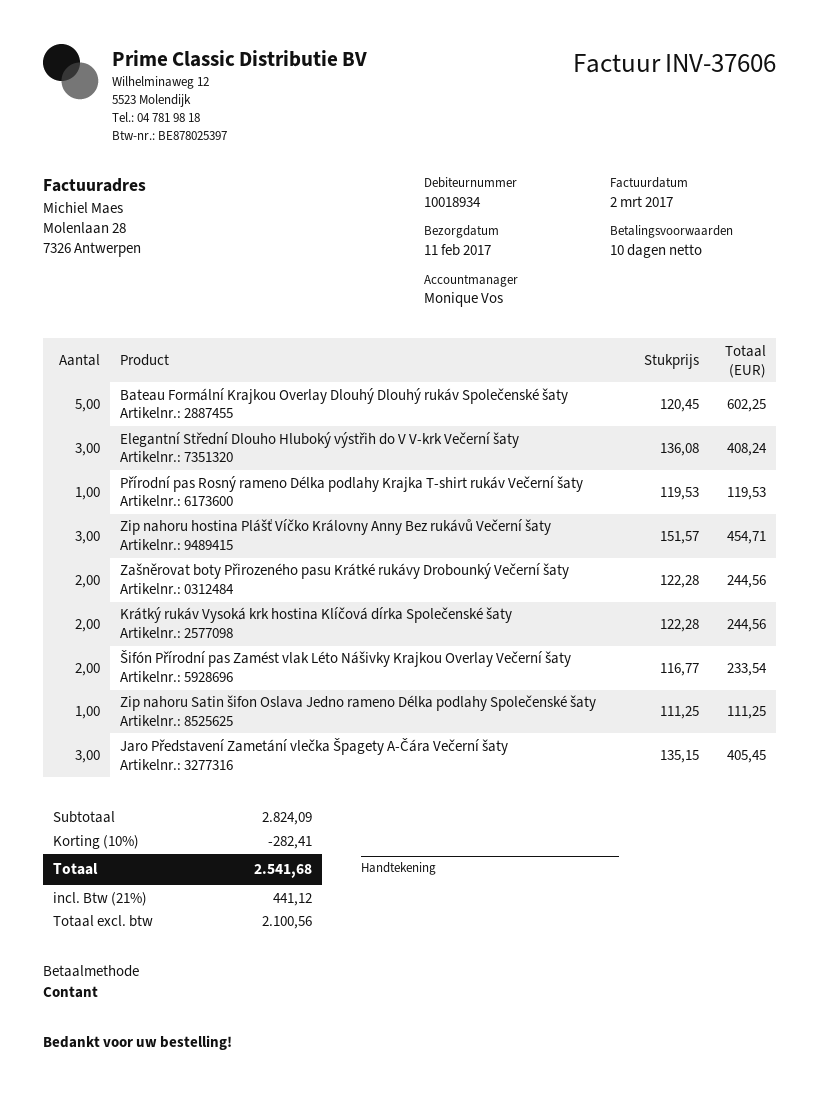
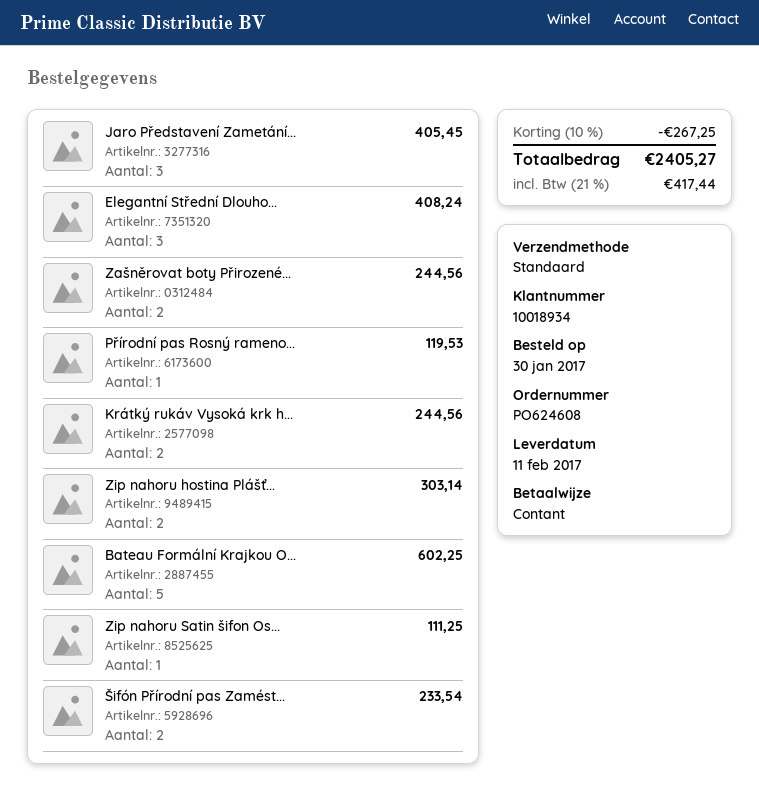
Zip nahoru hostina Plášť Víčko Královny Anny Bez rukávů Večerní šaty: 3 for 454.71 -> 2 for 303.14
discount: 10% = 282.41 -> 10% = 267.25
tax: 21% = 441.12 -> 21% = 417.44
total: 2541.68 -> 2405.27

